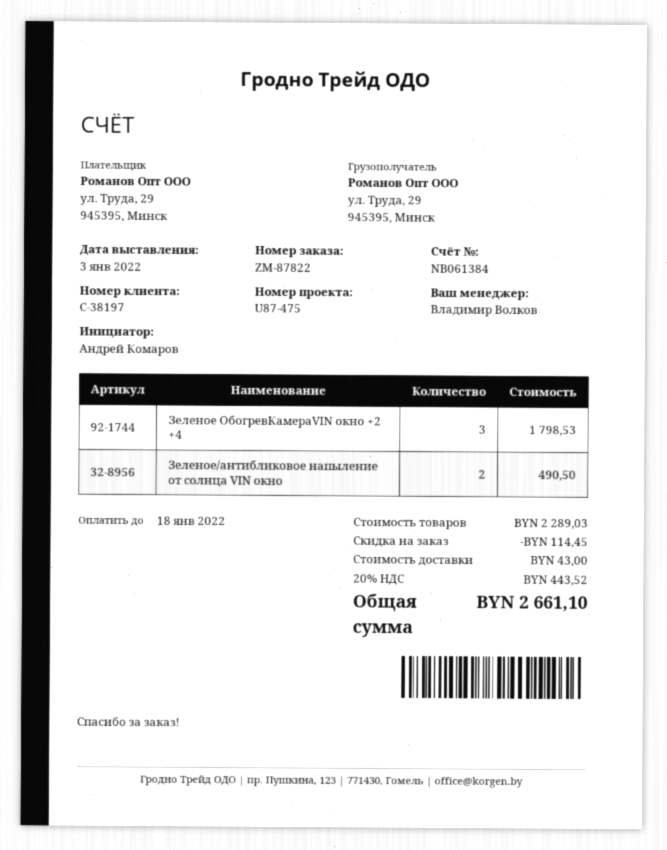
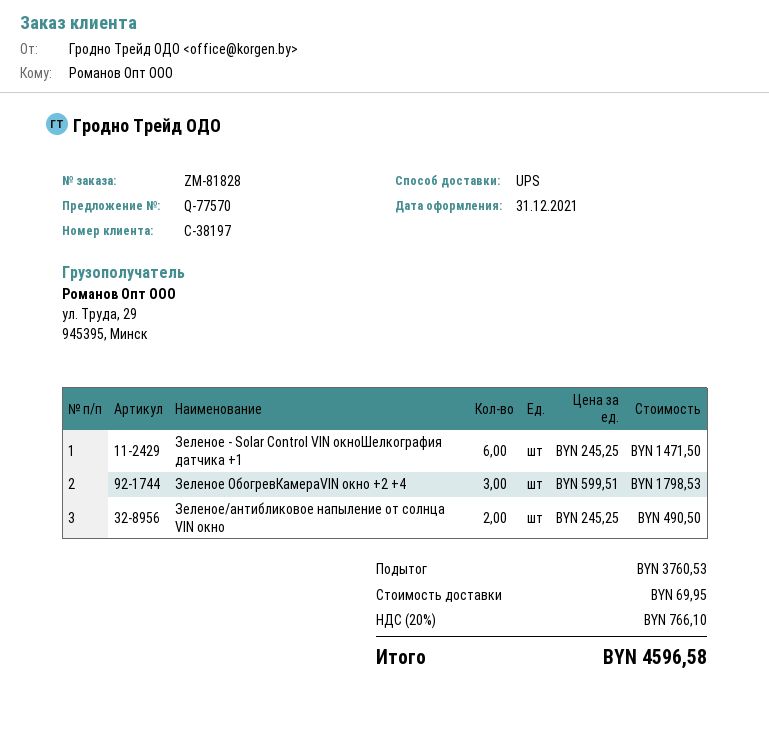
order number: ZM-87822 -> ZM-81828
Зеленое - Solar Control VIN окноШелкография датчика +1: none -> 6 for 1471.50
subtotal: 2289.03 -> 3760.53
discount: 114.45 -> none
shipping: 43.00 -> 69.95
tax: 20% = 443.52 -> 20% = 766.10
total: 2661.10 -> 4596.58

